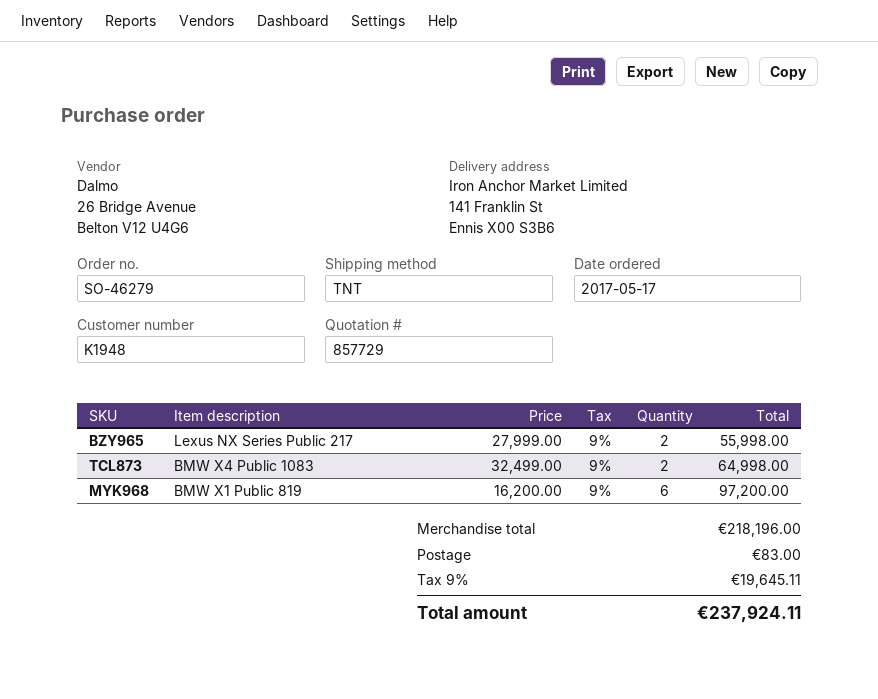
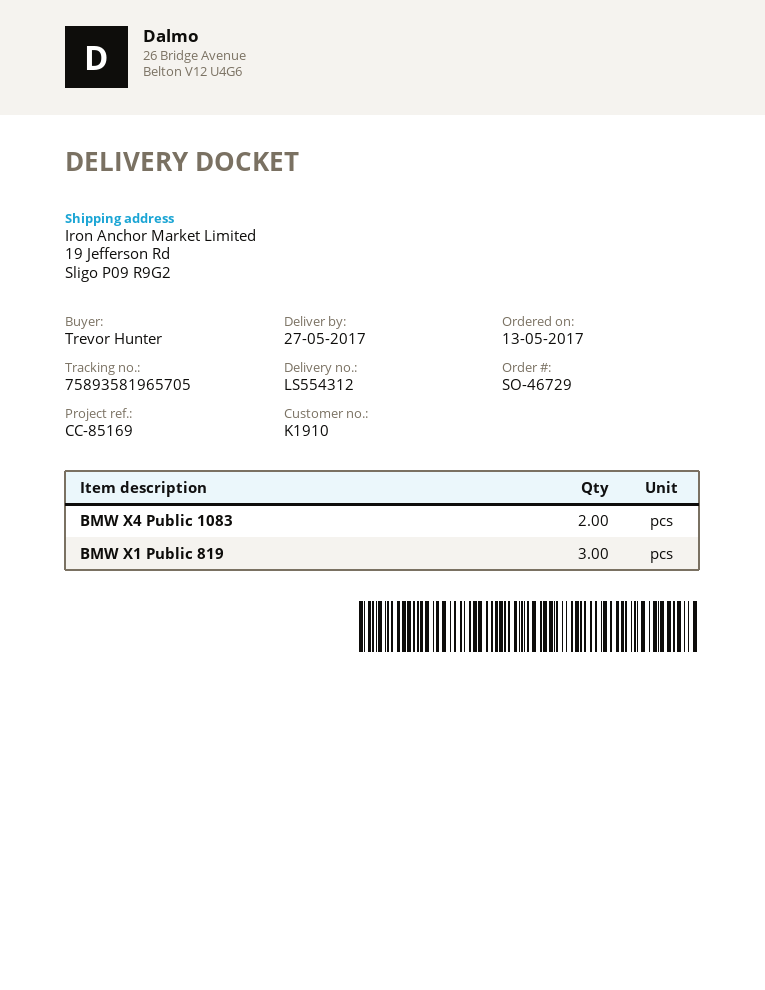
order number: SO-46279 -> SO-46729
order date: 2017-05-17 -> 2017-05-13
customer number: K1948 -> K1910
ship to: 141 Franklin St, Ennis X00 S3B6 -> 19 Jefferson Rd, Sligo P09 R9G2
Lexus NX Series Public 217: 2 -> none
BMW X1 Public 819: 6 -> 3

